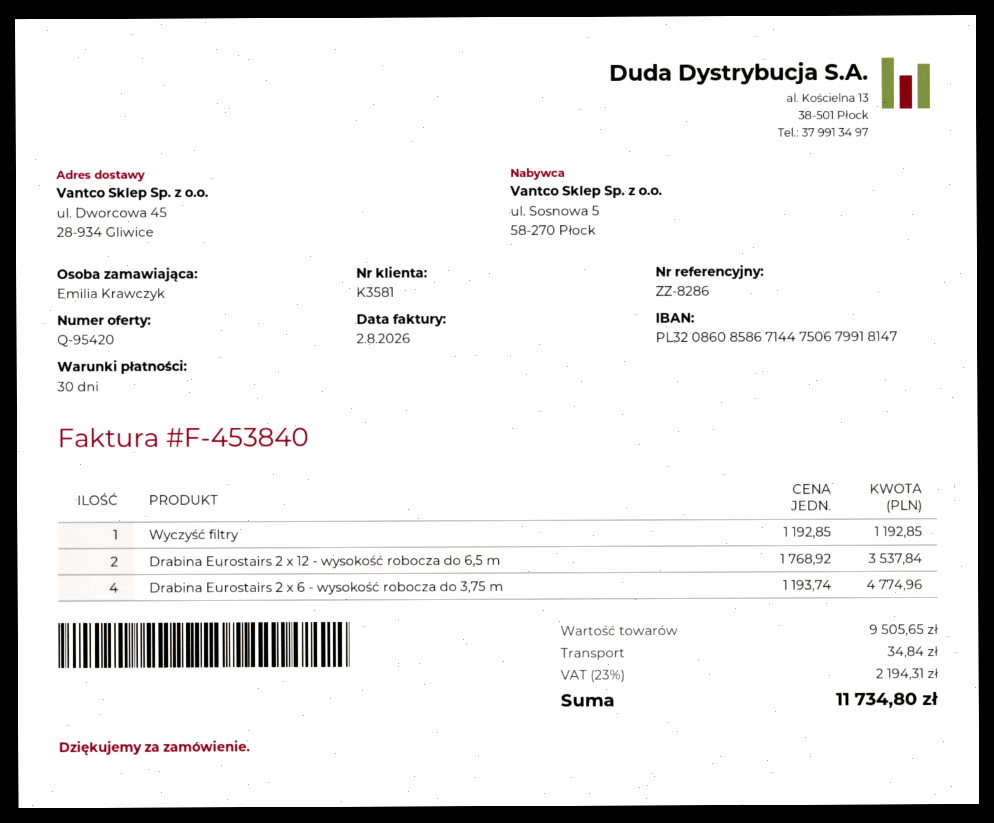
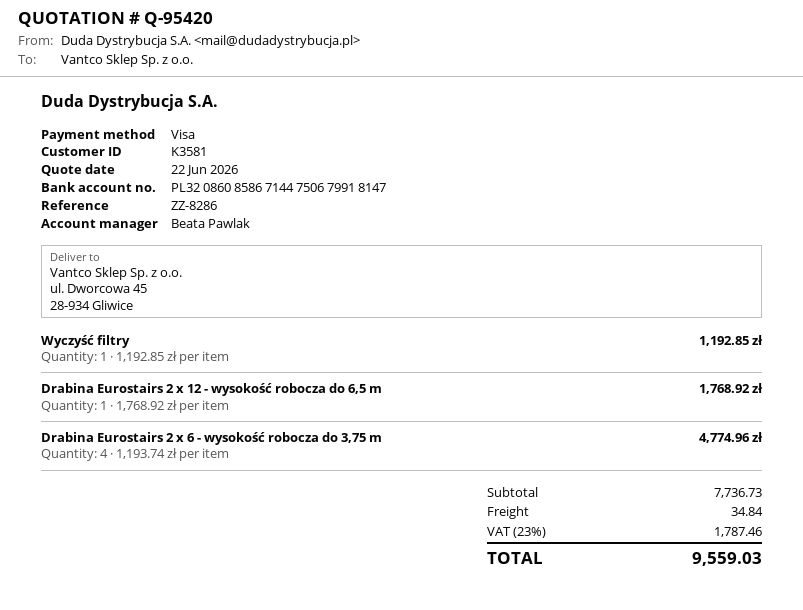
Drabina Eurostairs 2 x 12 - wysokość robocza do 6,5 m: 2 x 1768.92 = 3537.84 -> 1 x 1768.92 = 1768.92
subtotal: 9505.65 -> 7736.73
tax: 23% = 2194.31 -> 23% = 1787.46
total: 11734.80 -> 9559.03

